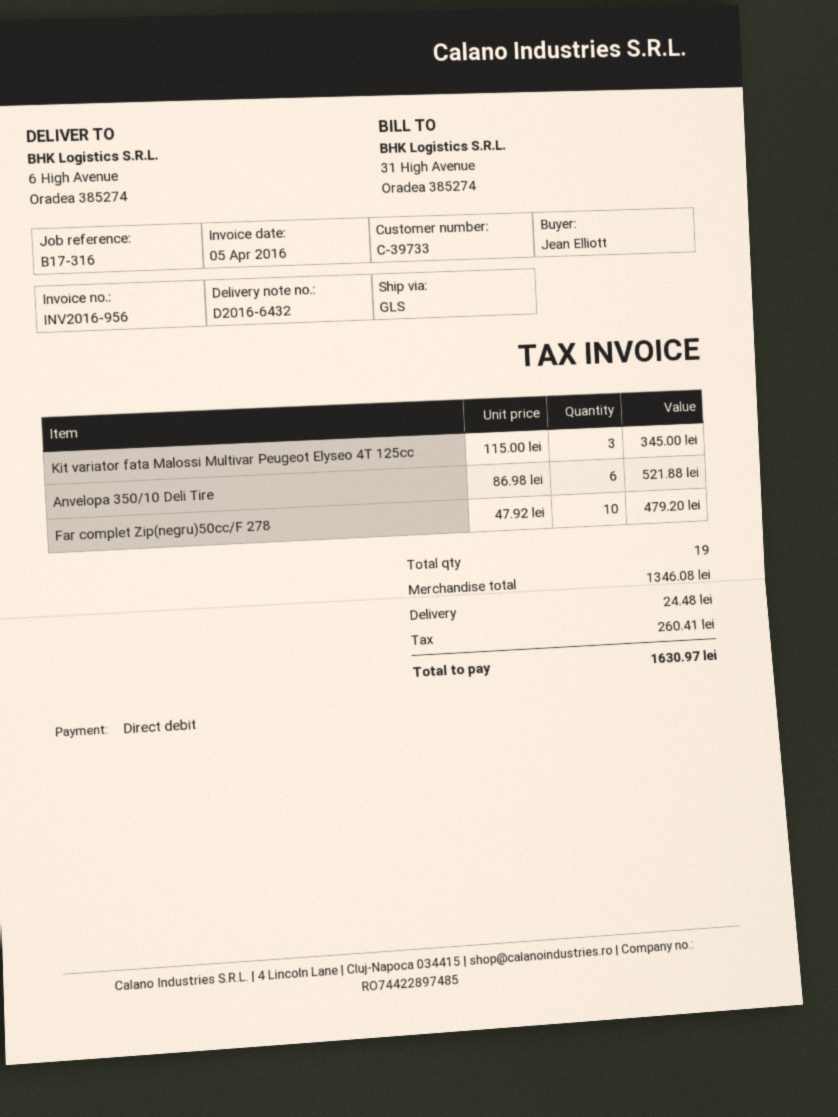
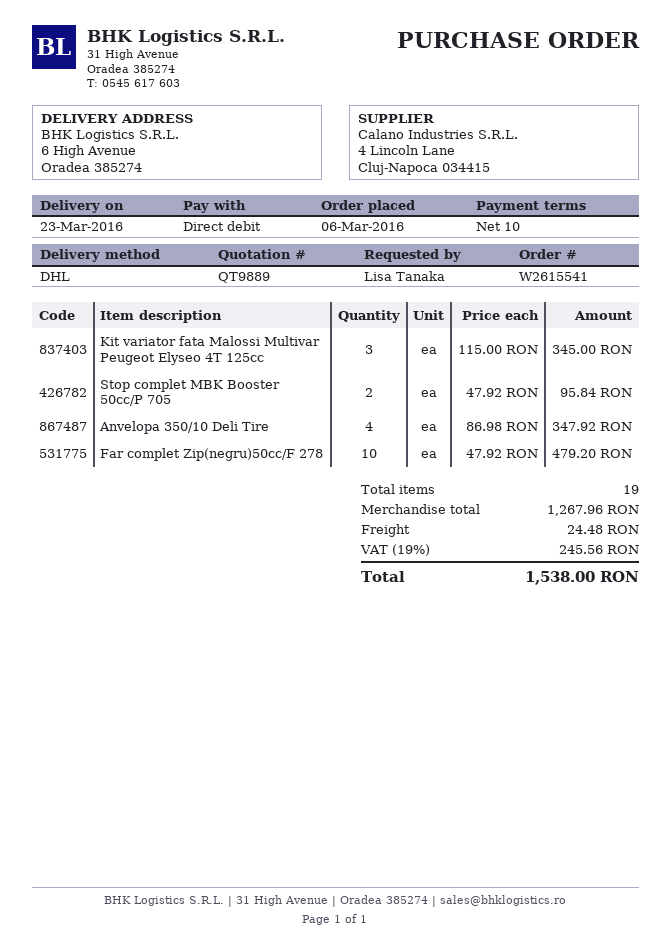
ordered by: Jean Elliott -> Lisa Tanaka
shipping method: GLS -> DHL
Anvelopa 350/10 Deli Tire: 6 x 86.98 = 521.88 -> 4 x 86.98 = 347.92
Stop complet MBK Booster 50cc/P 705: none -> 2 x 47.92 = 95.84
subtotal: 1346.08 -> 1267.96
tax: 260.41 -> 245.56
total: 1630.97 -> 1538.00

